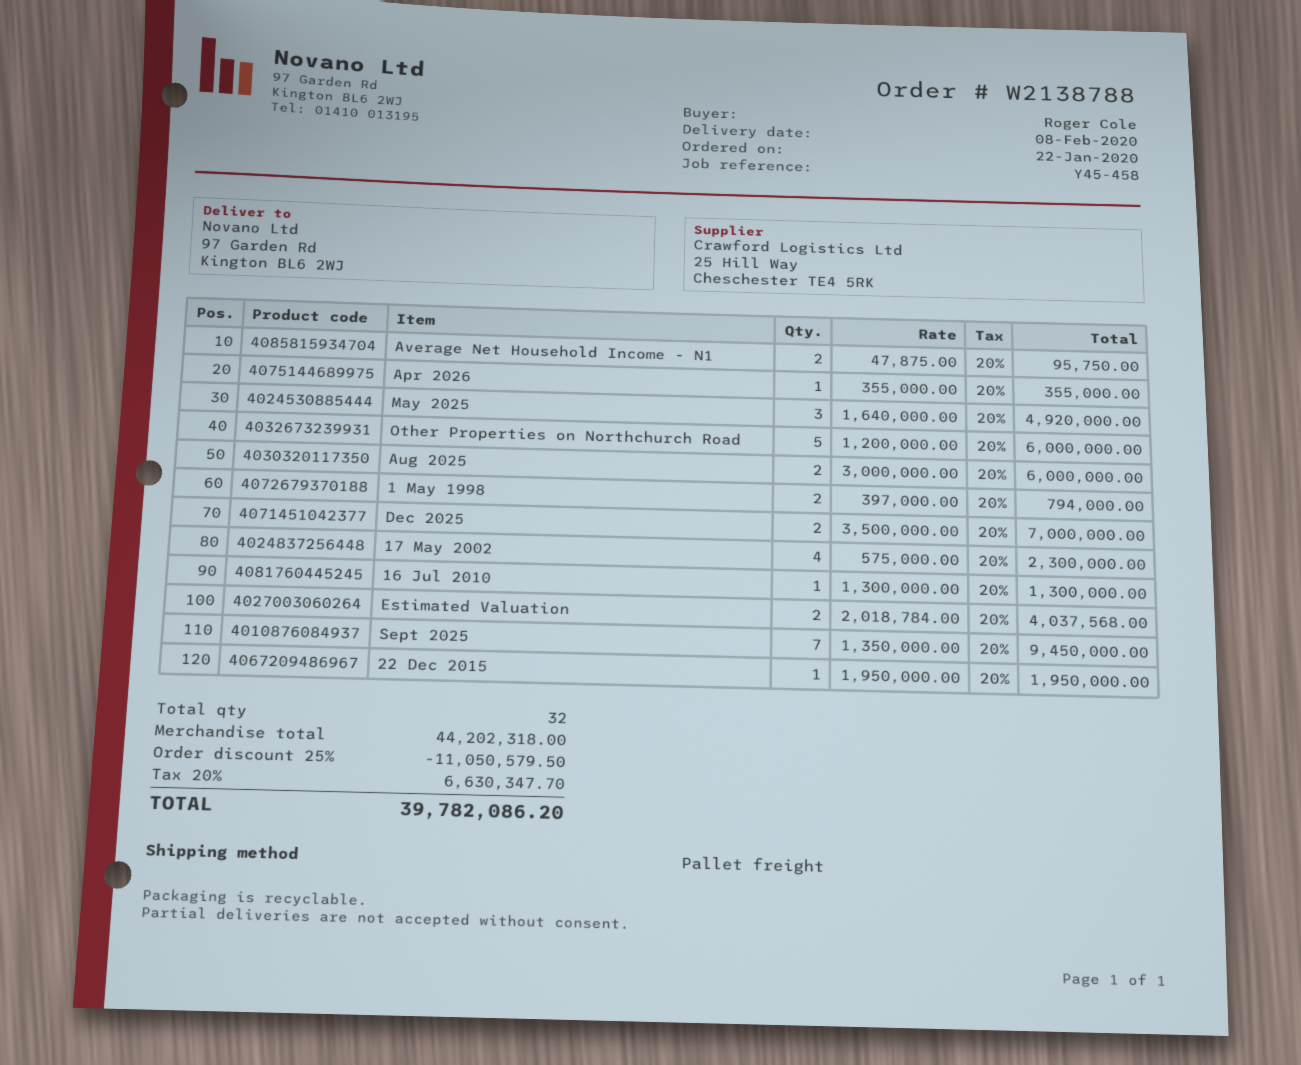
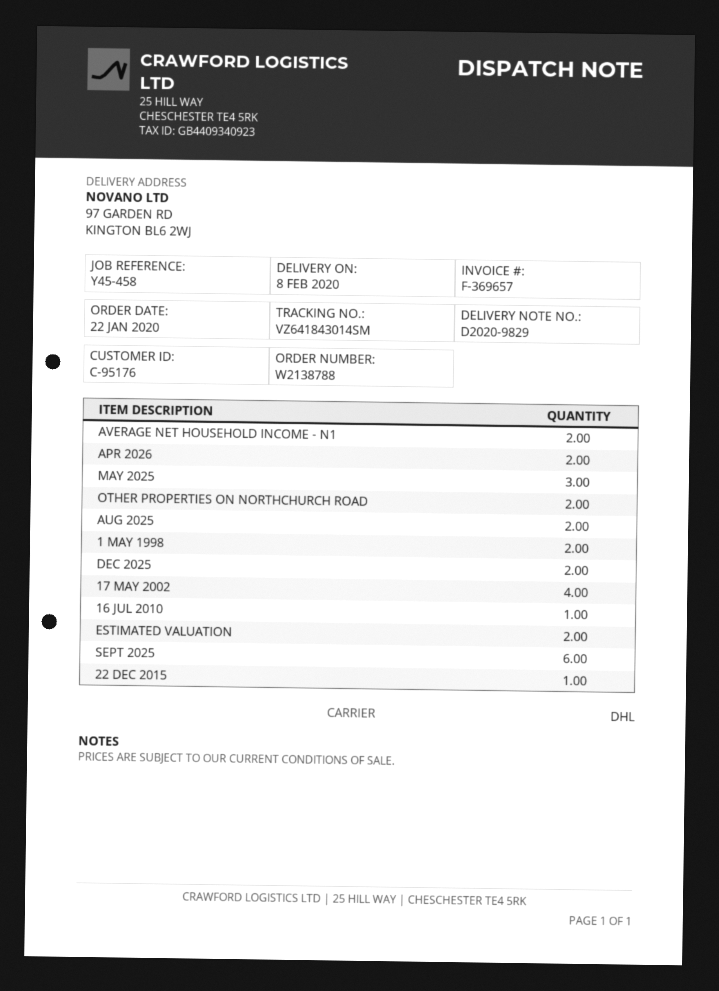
shipping method: pallet freight -> DHL
Apr 2026: 1 -> 2
Other Properties on Northchurch Road: 5 -> 2
Sept 2025: 7 -> 6

